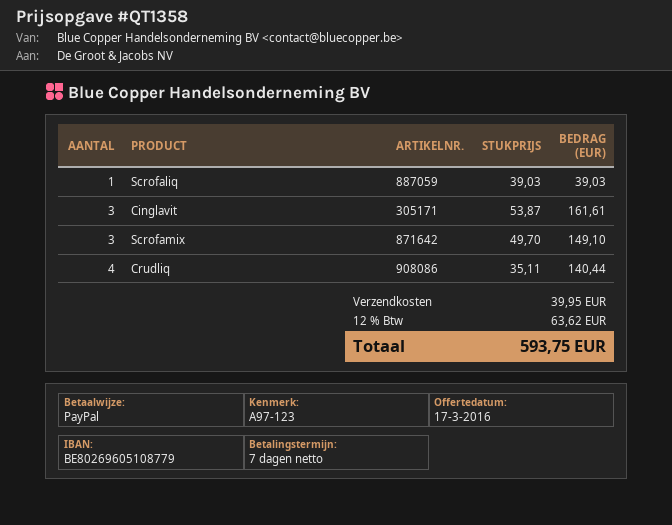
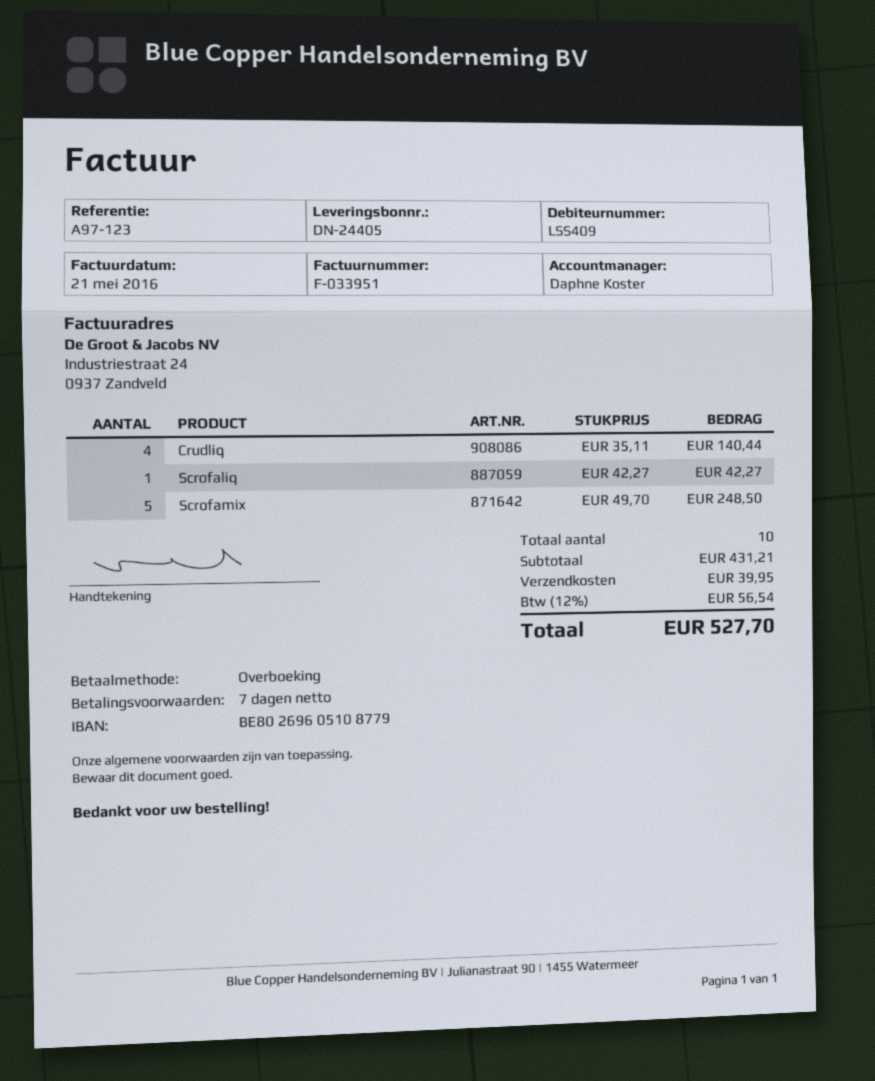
payment method: PayPal -> bank transfer
Scrofaliq: 1 x 39.03 = 39.03 -> 1 x 42.27 = 42.27
Cinglavit: 3 x 53.87 = 161.61 -> none
Scrofamix: 3 x 49.70 = 149.10 -> 5 x 49.70 = 248.50
tax: 12% = 63.62 -> 12% = 56.54
total: 593.75 -> 527.70

